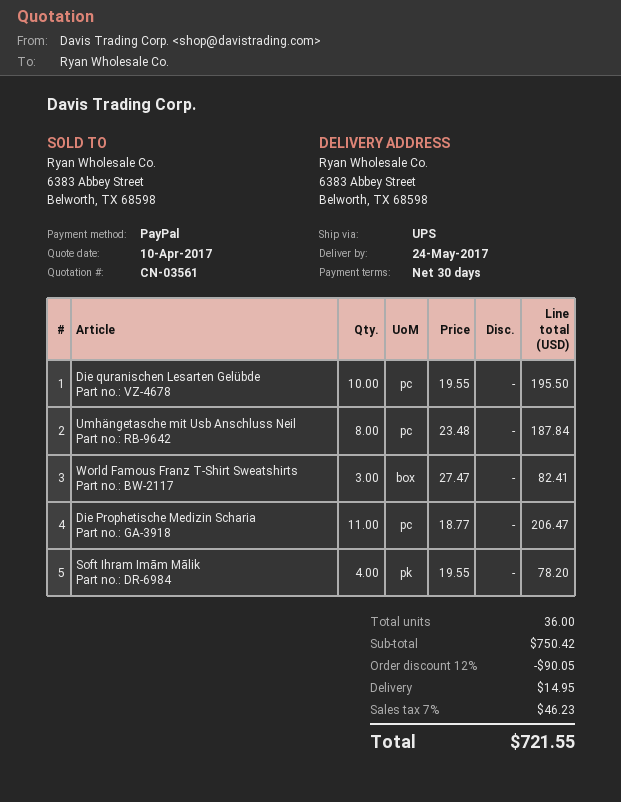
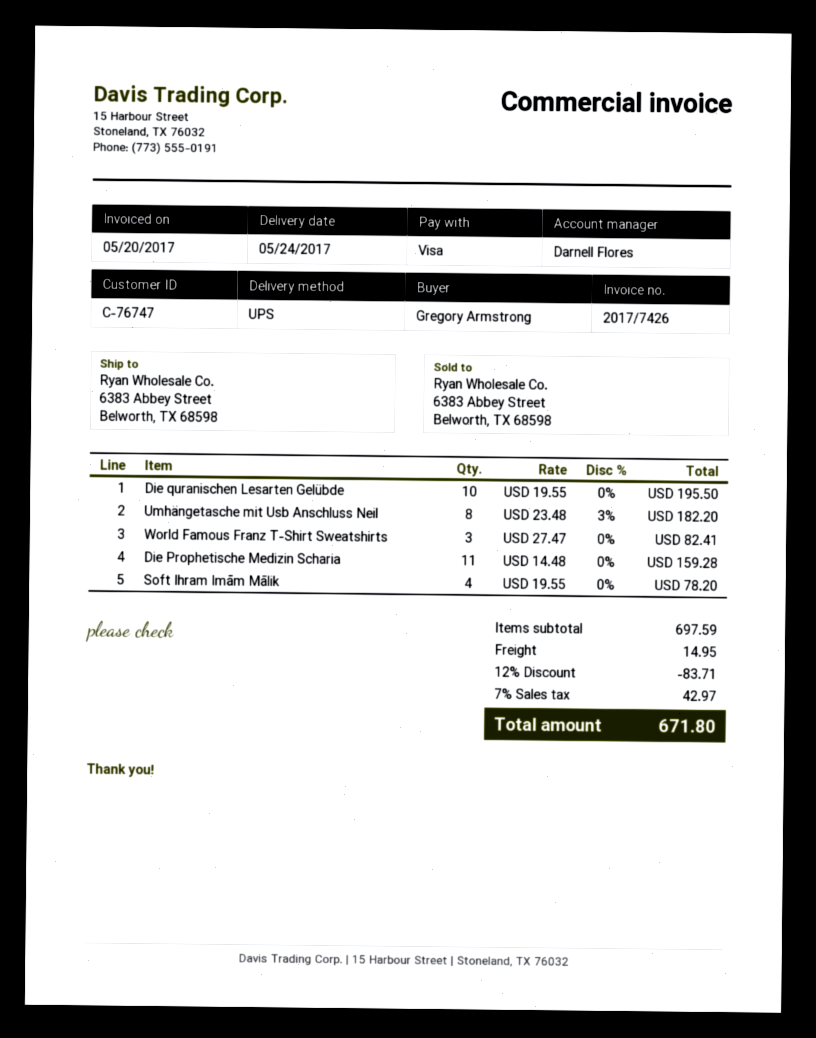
payment method: PayPal -> Visa
Umhängetasche mit Usb Anschluss Neil: 8 x 23.48 = 187.84 -> 8 x 23.48 - 3% = 182.20
Die Prophetische Medizin Scharia: 11 x 18.77 = 206.47 -> 11 x 14.48 = 159.28
subtotal: 750.42 -> 697.59
discount: 12% = 90.05 -> 12% = 83.71
tax: 7% = 46.23 -> 7% = 42.97
total: 721.55 -> 671.80

